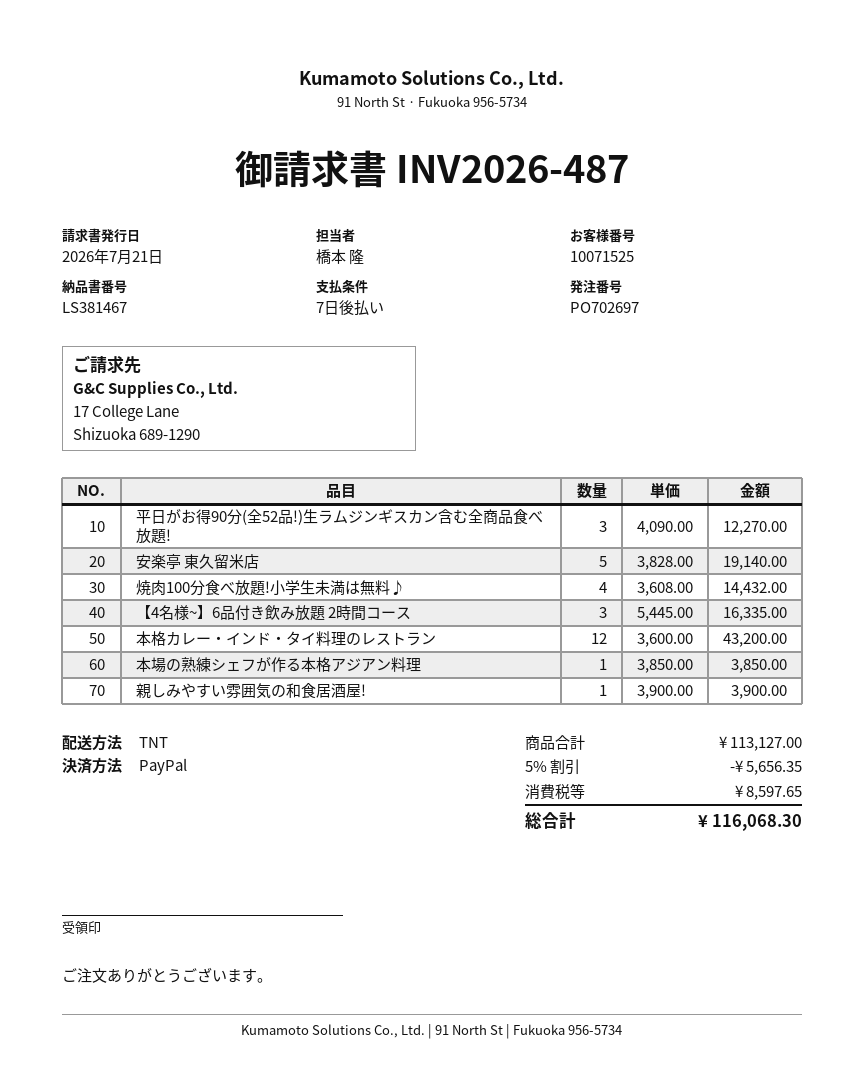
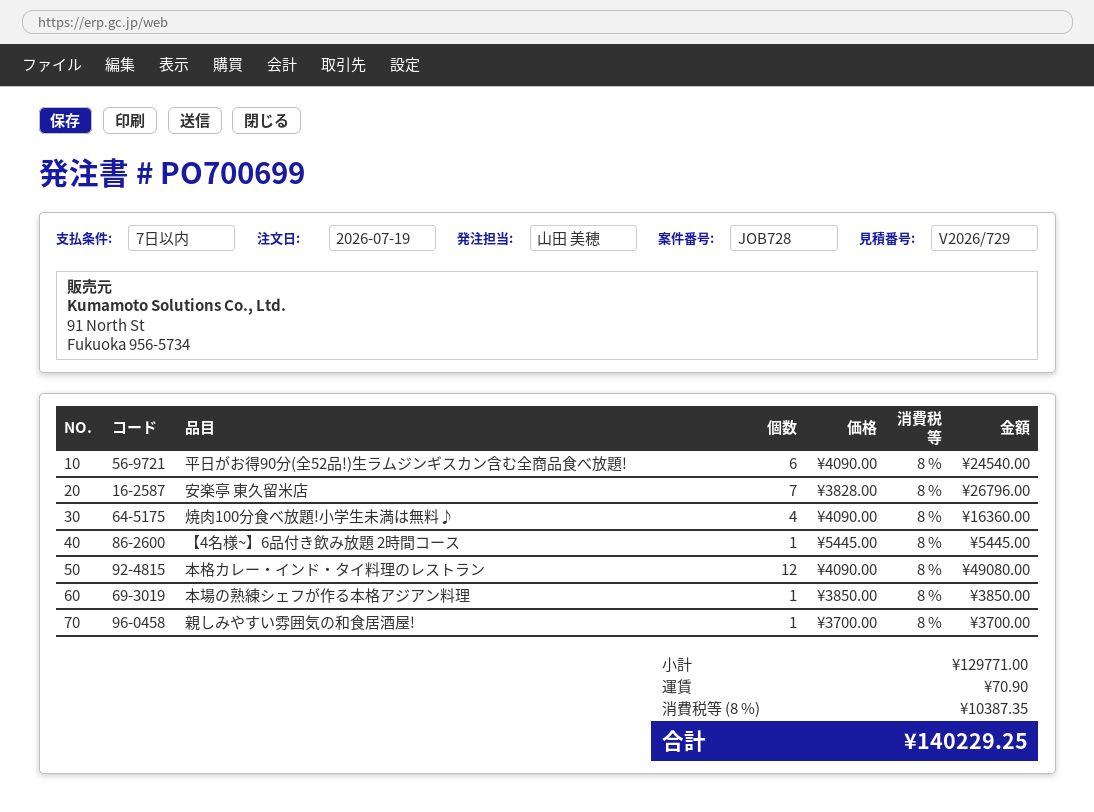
order number: PO702697 -> PO700699
平日がお得90分(全52品!)生ラムジンギスカン含む全商品食べ放題!: 3 x 4090.00 = 12270.00 -> 6 x 4090.00 = 24540.00
安楽亭 東久留米店: 5 x 3828.00 = 19140.00 -> 7 x 3828.00 = 26796.00
焼肉100分食べ放題!小学生未満は無料♪: 4 x 3608.00 = 14432.00 -> 4 x 4090.00 = 16360.00
【4名様~】6品付き飲み放題 2時間コース: 3 x 5445.00 = 16335.00 -> 1 x 5445.00 = 5445.00
本格カレー・インド・タイ料理のレストラン: 12 x 3600.00 = 43200.00 -> 12 x 4090.00 = 49080.00
親しみやすい雰囲気の和食居酒屋!: 1 x 3900.00 = 3900.00 -> 1 x 3700.00 = 3700.00
subtotal: 113127.00 -> 129771.00
discount: 5% = 5656.35 -> none
shipping: none -> 70.90
tax: 8597.65 -> 10387.35
total: 116068.30 -> 140229.25

